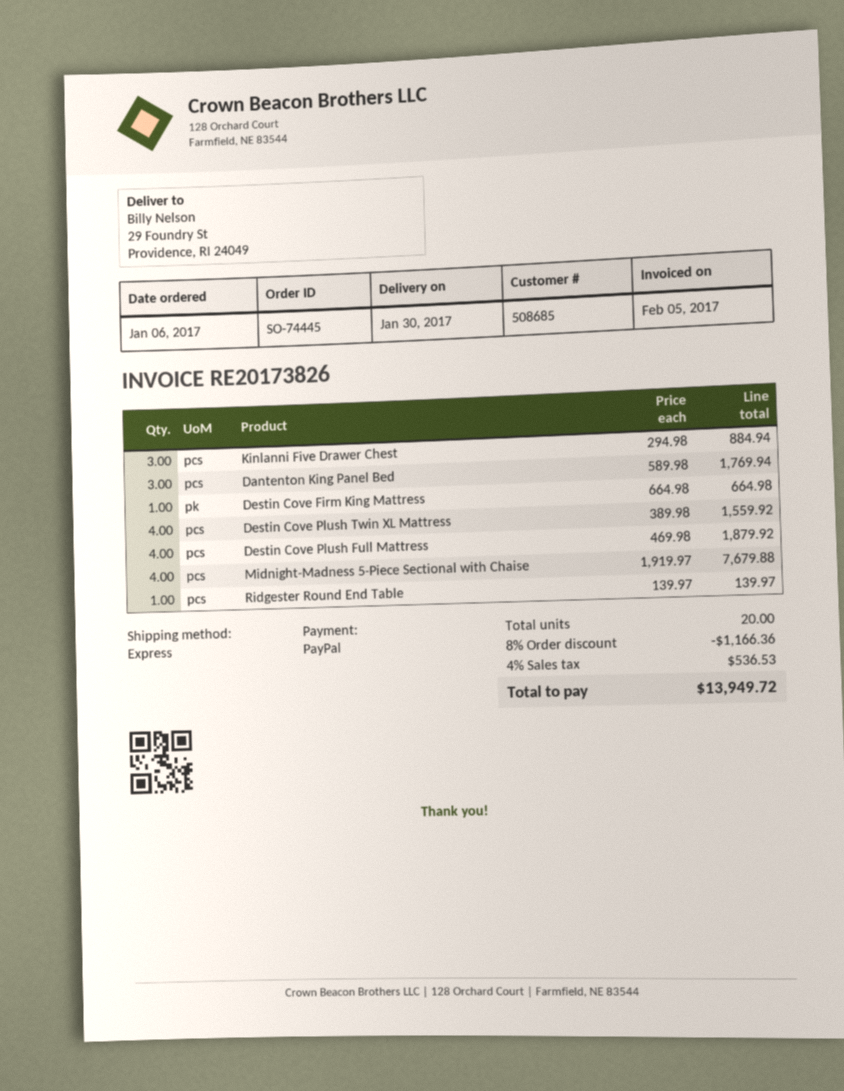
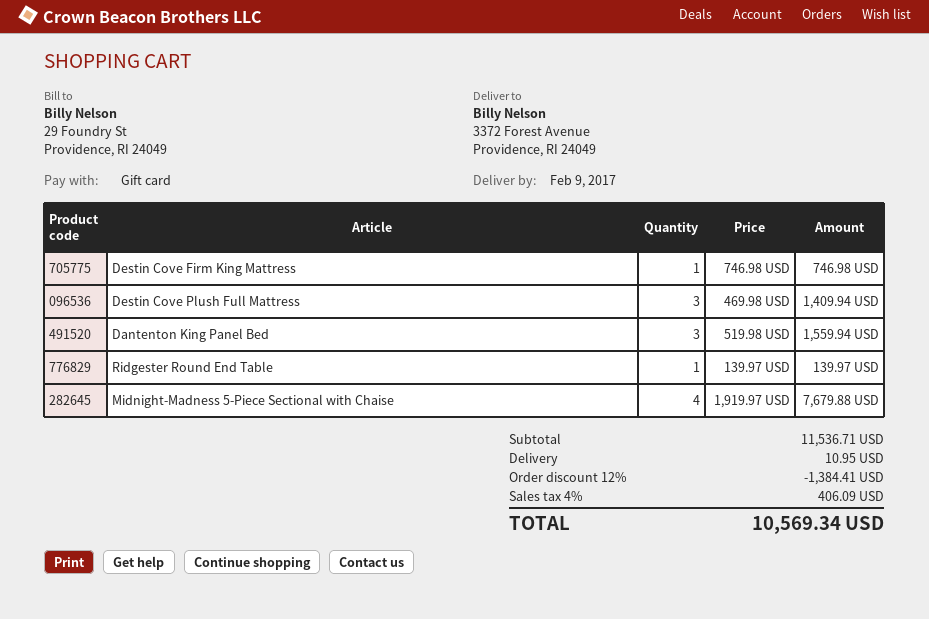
delivery date: 2017-01-30 -> 2017-02-09
payment method: PayPal -> gift card
ship to: 29 Foundry St, Providence, RI 24049 -> 3372 Forest Avenue, Providence, RI 24049
Kinlanni Five Drawer Chest: 3 x 294.98 = 884.94 -> none
Dantenton King Panel Bed: 3 x 589.98 = 1769.94 -> 3 x 519.98 = 1559.94
Destin Cove Firm King Mattress: 1 x 664.98 = 664.98 -> 1 x 746.98 = 746.98
Destin Cove Plush Twin XL Mattress: 4 x 389.98 = 1559.92 -> none
Destin Cove Plush Full Mattress: 4 x 469.98 = 1879.92 -> 3 x 469.98 = 1409.94
discount: 8% = 1166.36 -> 12% = 1384.41
shipping: none -> 10.95
tax: 4% = 536.53 -> 4% = 406.09
total: 13949.72 -> 10569.34

